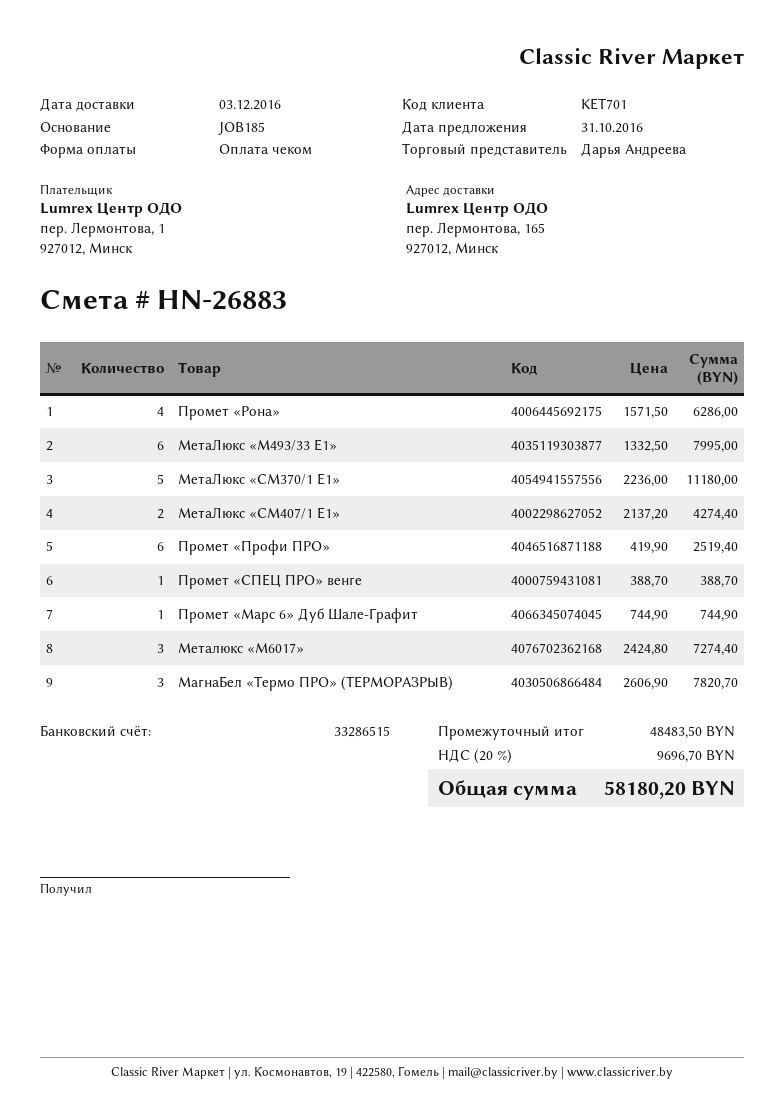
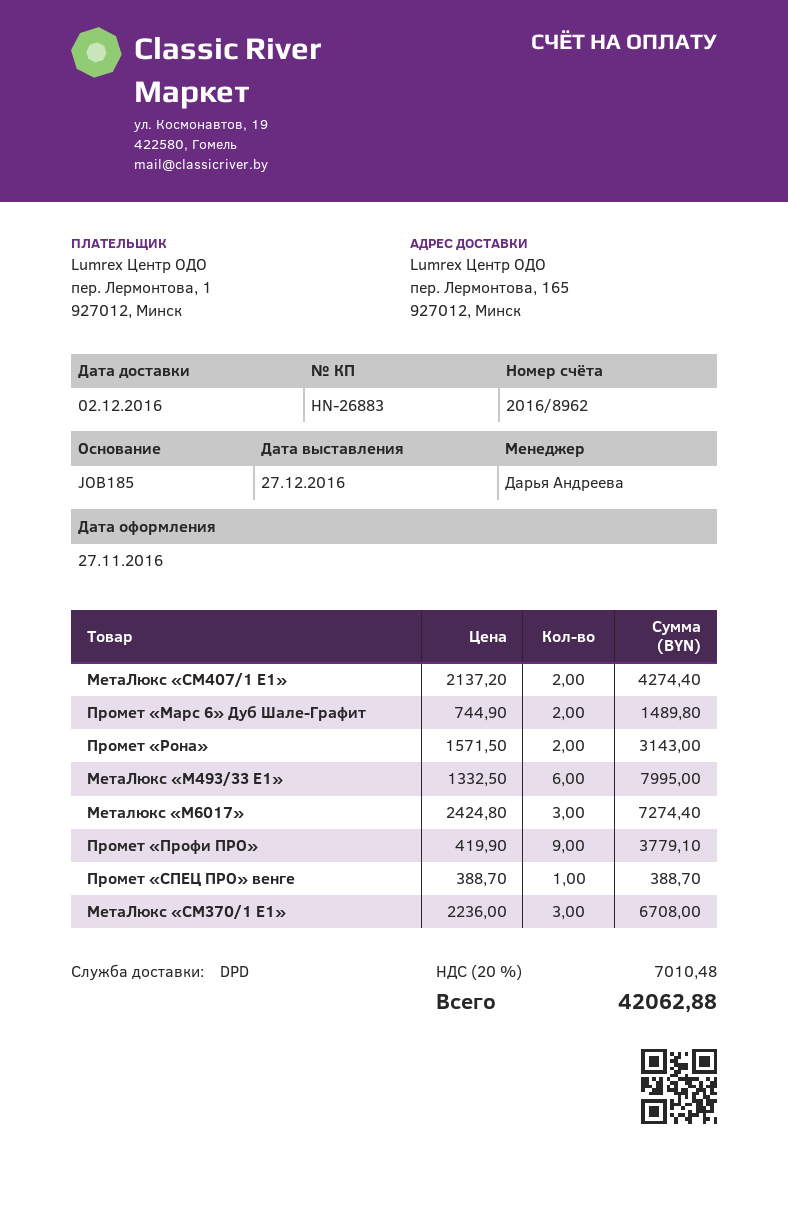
delivery date: 2016-12-03 -> 2016-12-02
Промет «Рона»: 4 x 1571.50 = 6286.00 -> 2 x 1571.50 = 3143.00
МетаЛюкс «СМ370/1 Е1»: 5 x 2236.00 = 11180.00 -> 3 x 2236.00 = 6708.00
Промет «Профи ПРО»: 6 x 419.90 = 2519.40 -> 9 x 419.90 = 3779.10
Промет «Марс 6» Дуб Шале-Графит: 1 x 744.90 = 744.90 -> 2 x 744.90 = 1489.80
МагнаБел «Термо ПРО» (ТЕРМОРАЗРЫВ): 3 x 2606.90 = 7820.70 -> none
tax: 20% = 9696.70 -> 20% = 7010.48
total: 58180.20 -> 42062.88

